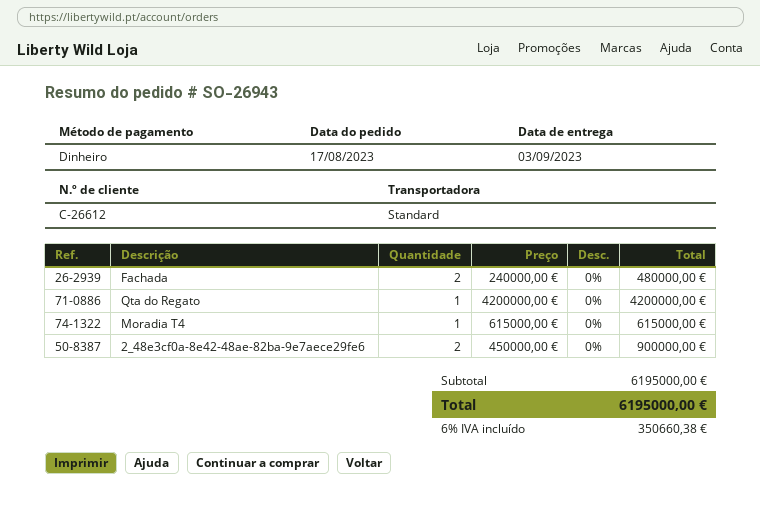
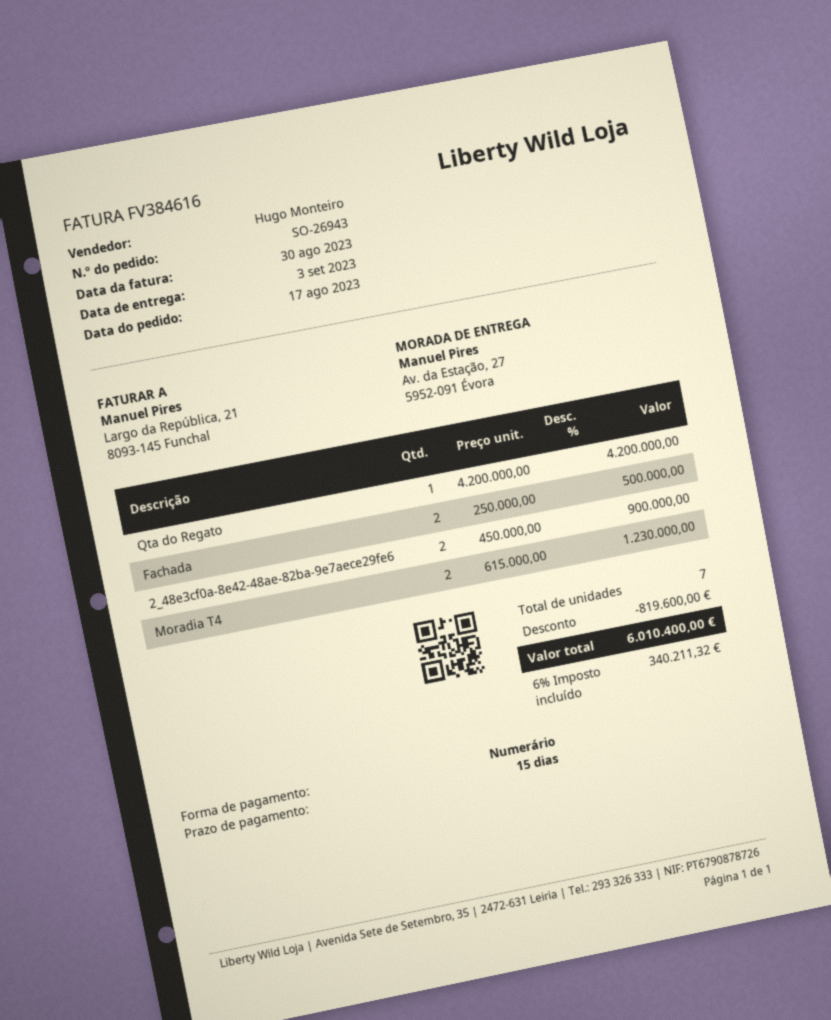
Fachada: 2 x 240000.00 = 480000.00 -> 2 x 250000.00 = 500000.00
Moradia T4: 1 x 615000.00 = 615000.00 -> 2 x 615000.00 = 1230000.00
discount: none -> 819600.00
tax: 6% = 350660.38 -> 6% = 340211.32
total: 6195000.00 -> 6010400.00

